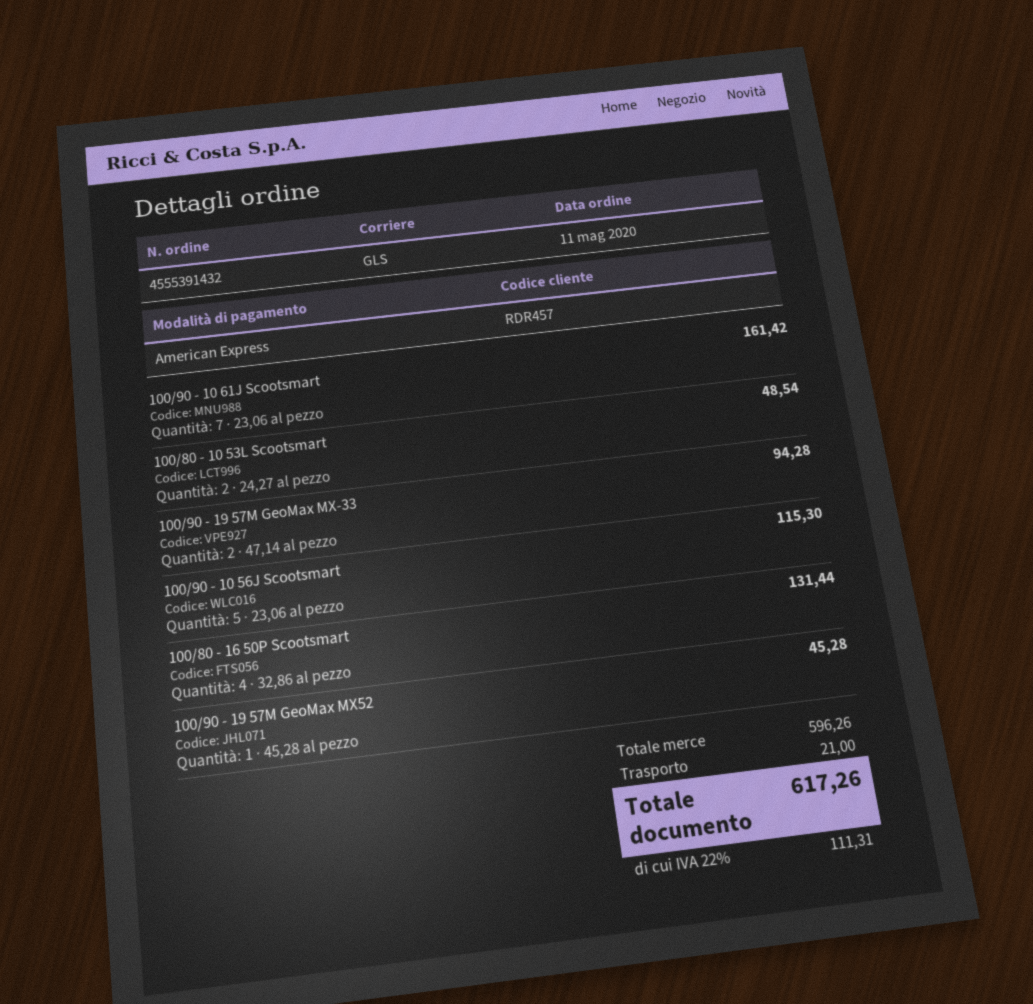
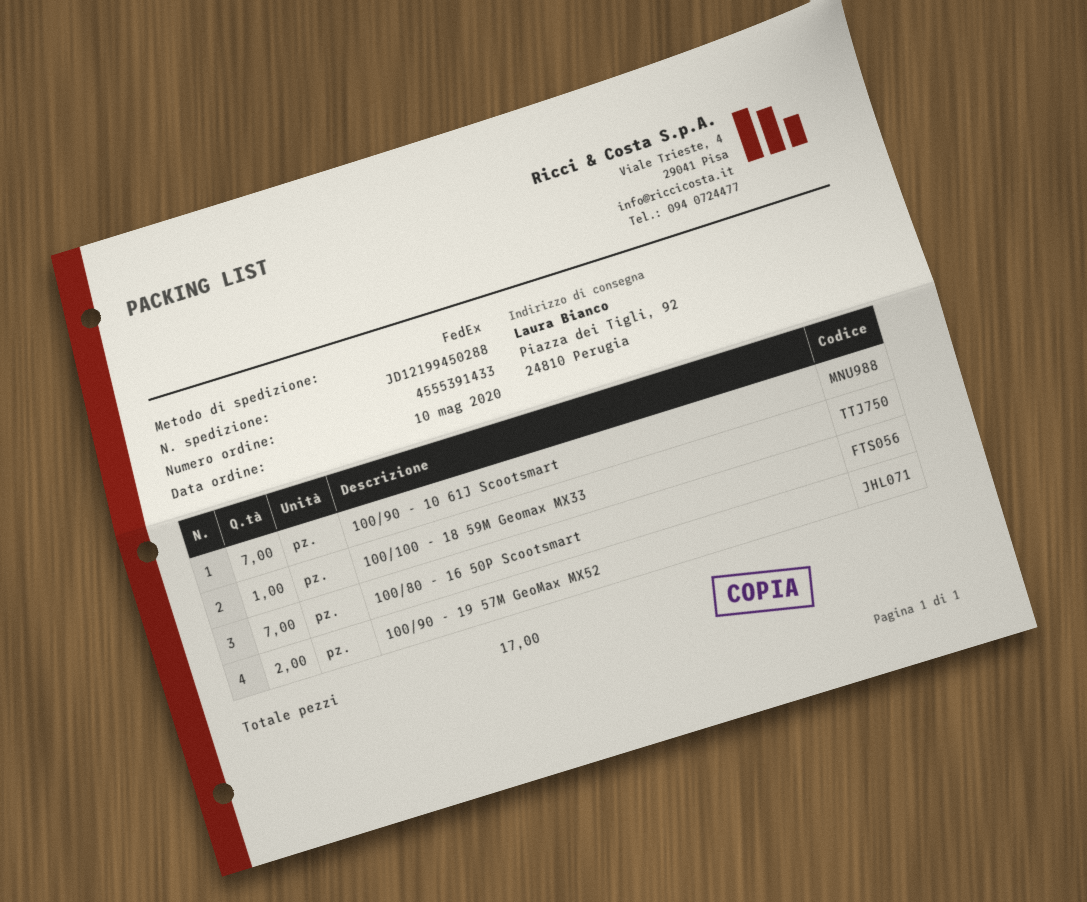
order number: 4555391432 -> 4555391433
order date: 2020-05-11 -> 2020-05-10
shipping method: GLS -> FedEx
100/80 - 10 53L Scootsmart: 2 -> none
100/90 - 19 57M GeoMax MX-33: 2 -> none
100/90 - 10 56J Scootsmart: 5 -> none
100/80 - 16 50P Scootsmart: 4 -> 7
100/90 - 19 57M GeoMax MX52: 1 -> 2
100/100 - 18 59M Geomax MX33: none -> 1

